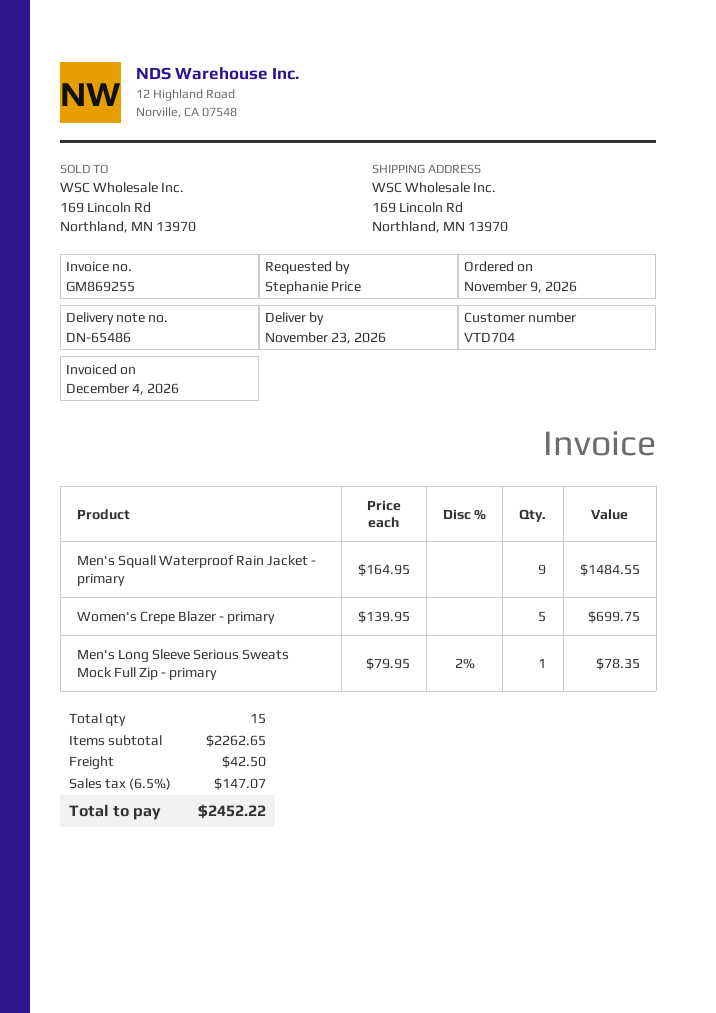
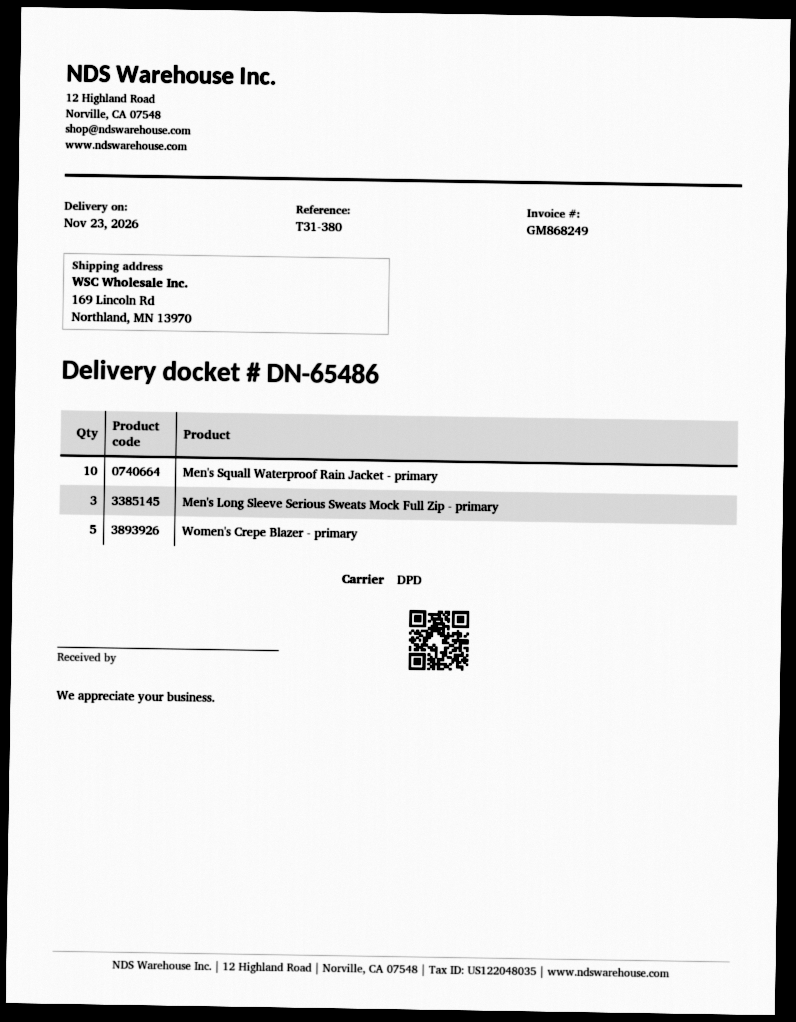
invoice number: GM869255 -> GM868249
Men's Squall Waterproof Rain Jacket - primary: 9 -> 10
Men's Long Sleeve Serious Sweats Mock Full Zip - primary: 1 -> 3

